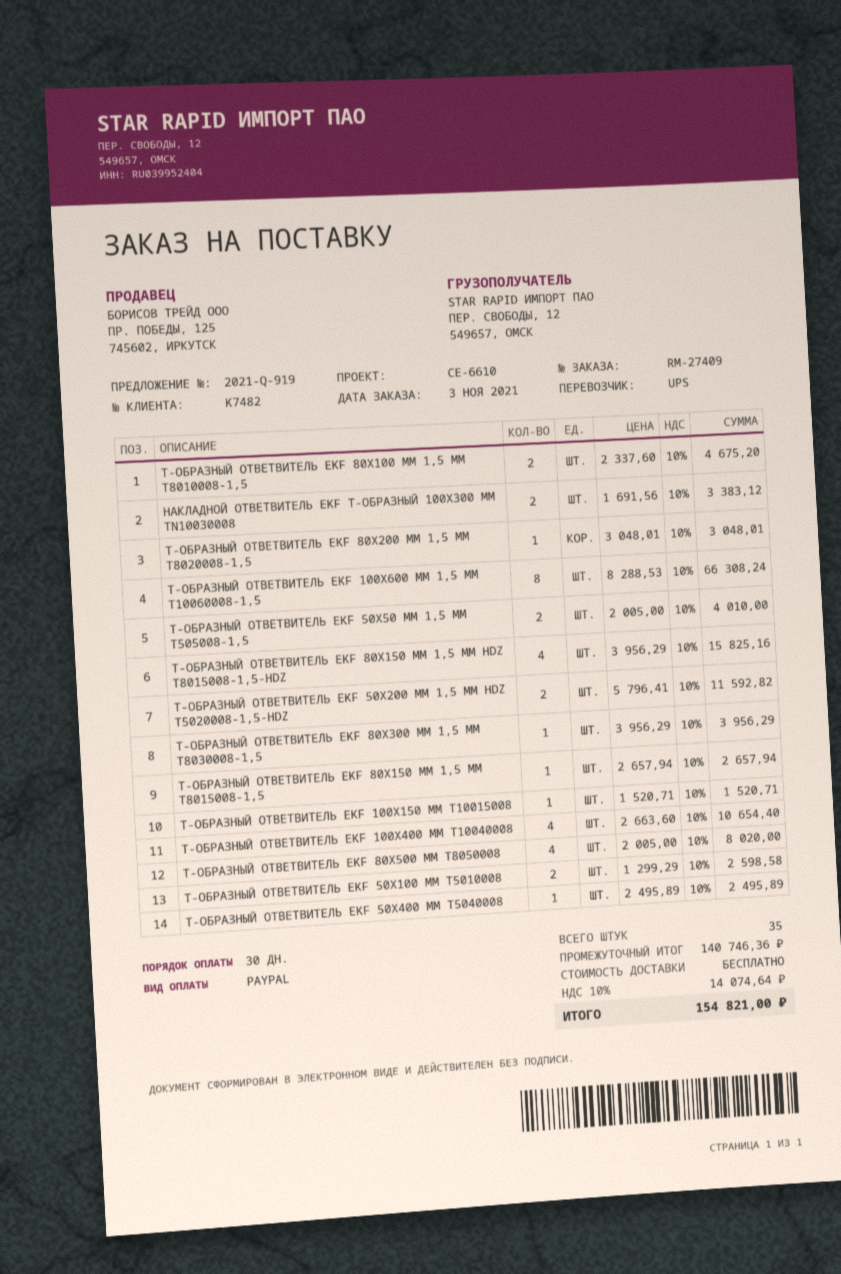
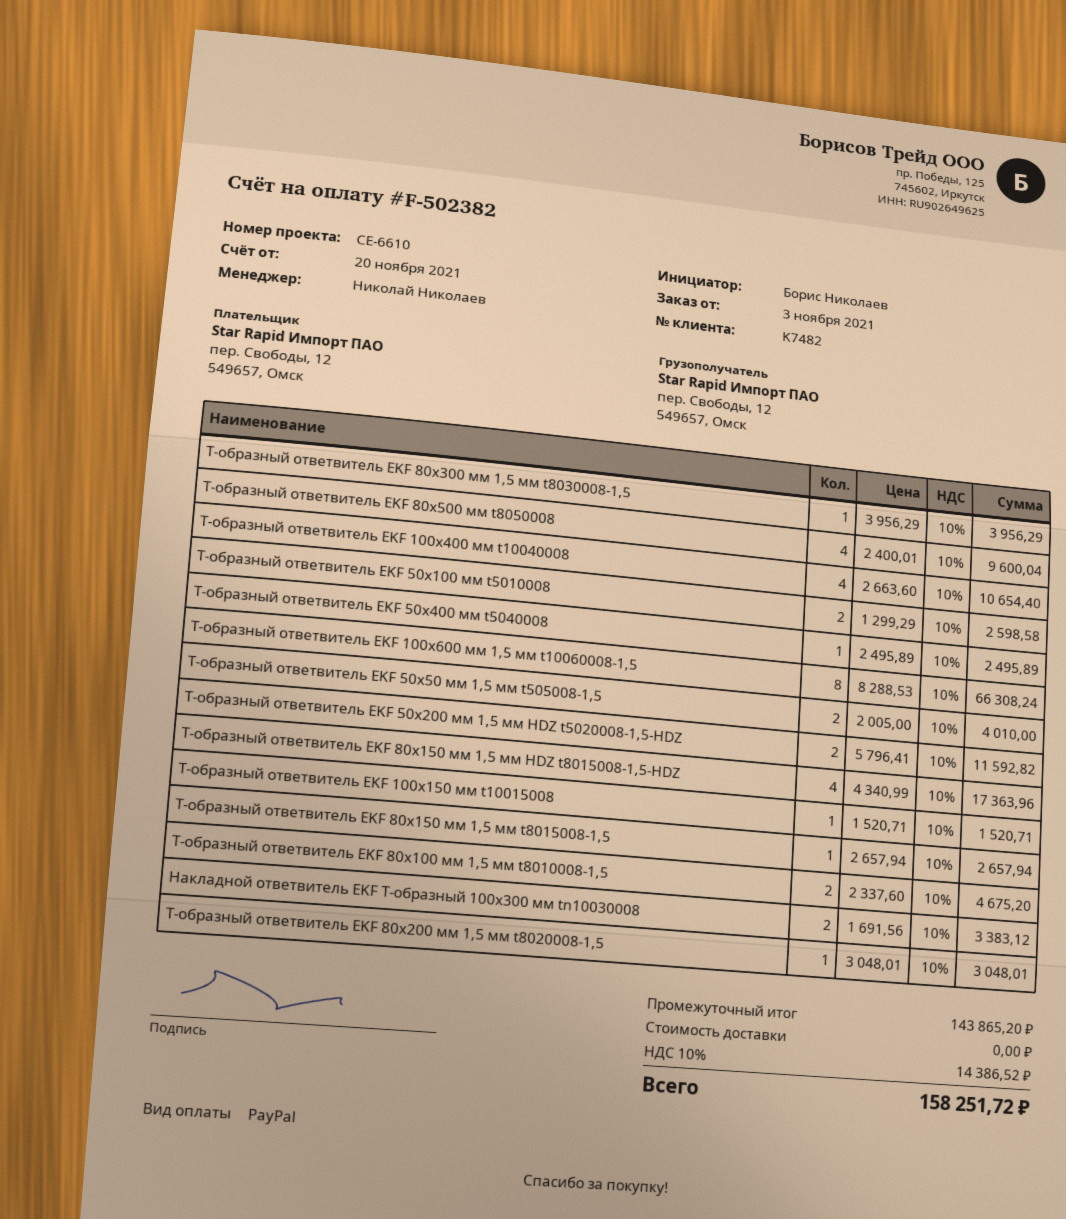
Т-ОБРАЗНЫЙ ОТВЕТВИТЕЛЬ EKF 80Х150 ММ 1,5 ММ HDZ T8015008-1,5-HDZ: 4 x 3956.29 = 15825.16 -> 4 x 4340.99 = 17363.96
Т-ОБРАЗНЫЙ ОТВЕТВИТЕЛЬ EKF 80Х500 ММ T8050008: 4 x 2005.00 = 8020.00 -> 4 x 2400.01 = 9600.04
subtotal: 140746.36 -> 143865.20
tax: 10% = 14074.64 -> 10% = 14386.52
total: 154821.00 -> 158251.72

